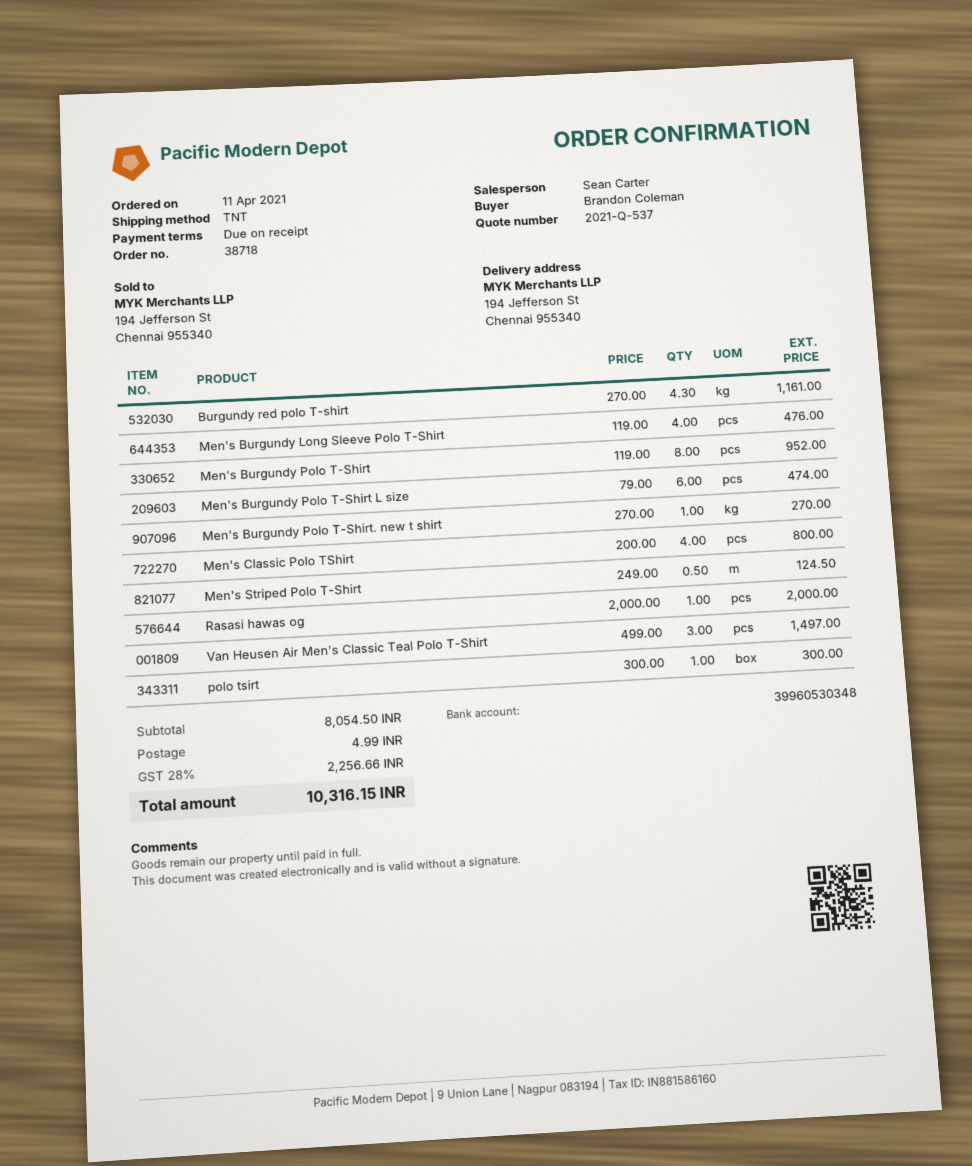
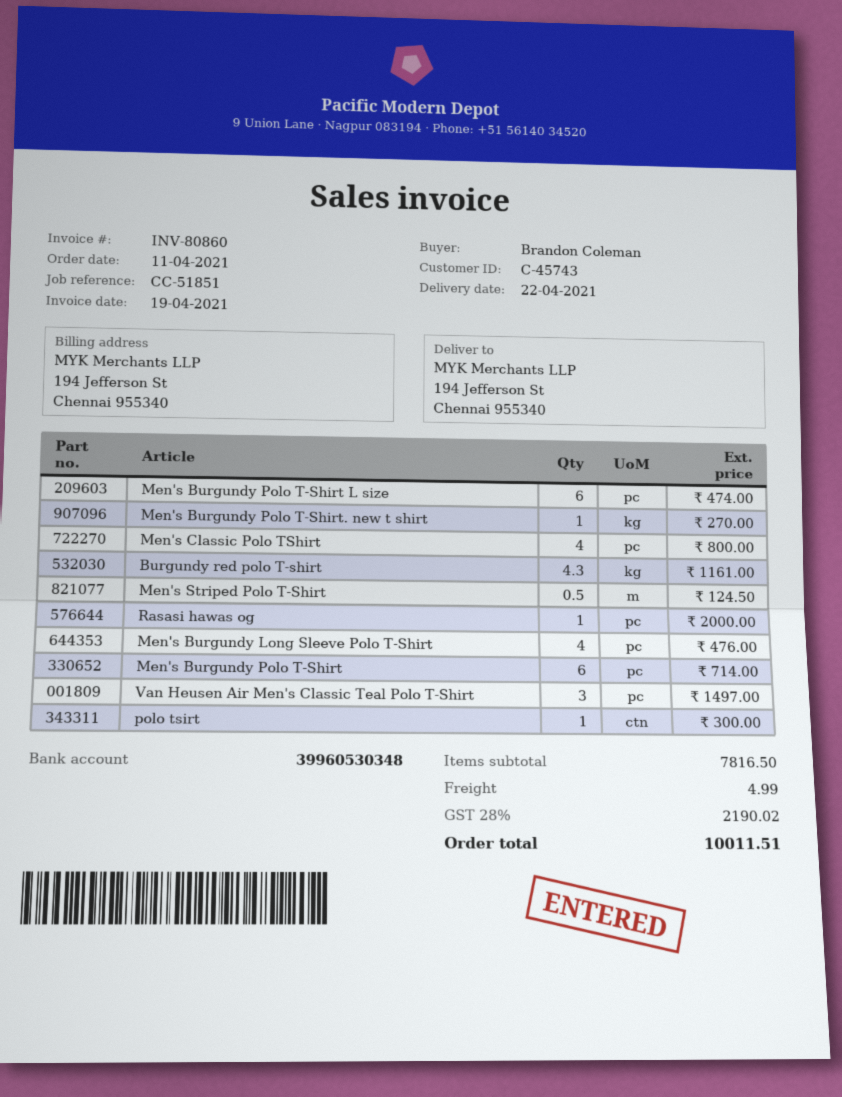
Men's Burgundy Polo T-Shirt: 8 for 952.00 -> 6 for 714.00
subtotal: 8054.50 -> 7816.50
tax: 28% = 2256.66 -> 28% = 2190.02
total: 10316.15 -> 10011.51

